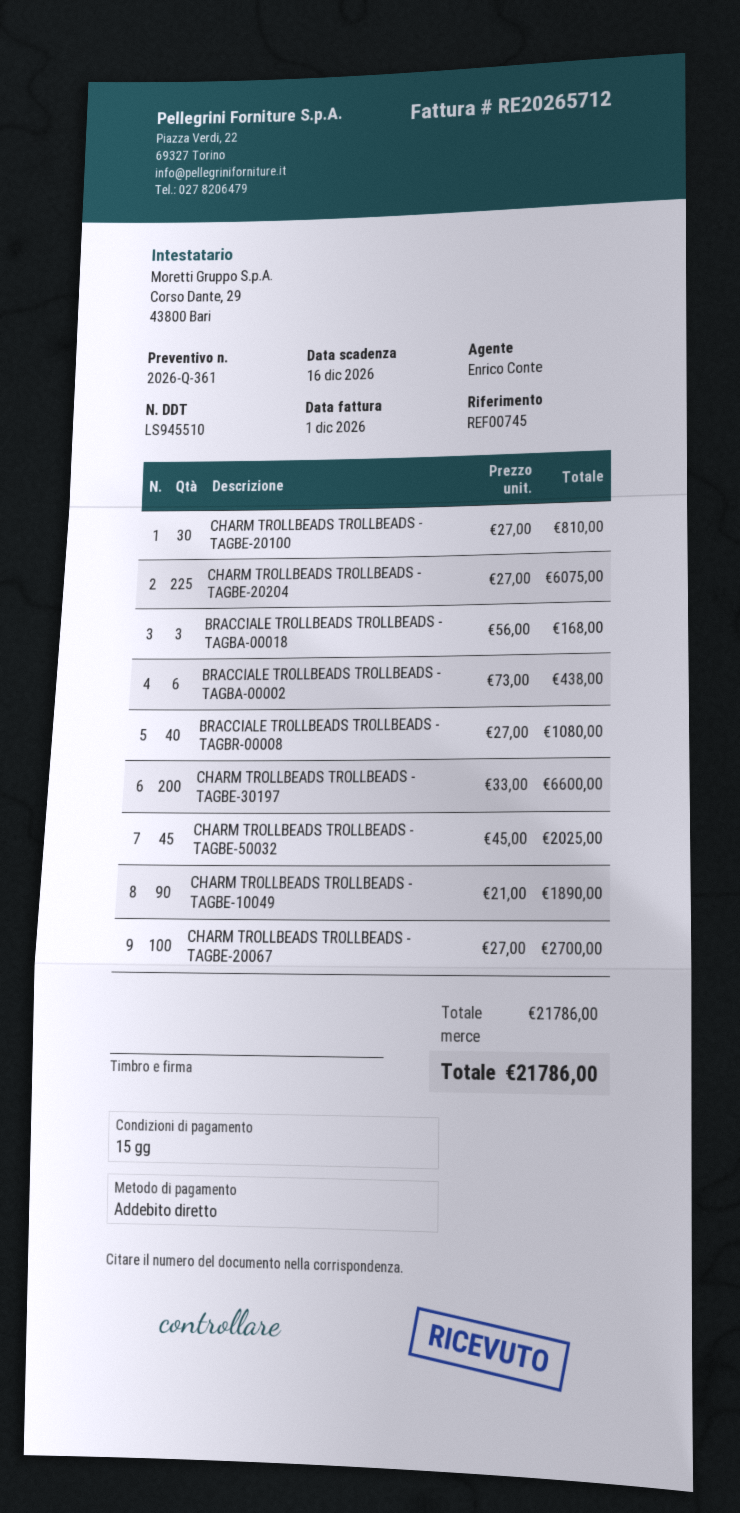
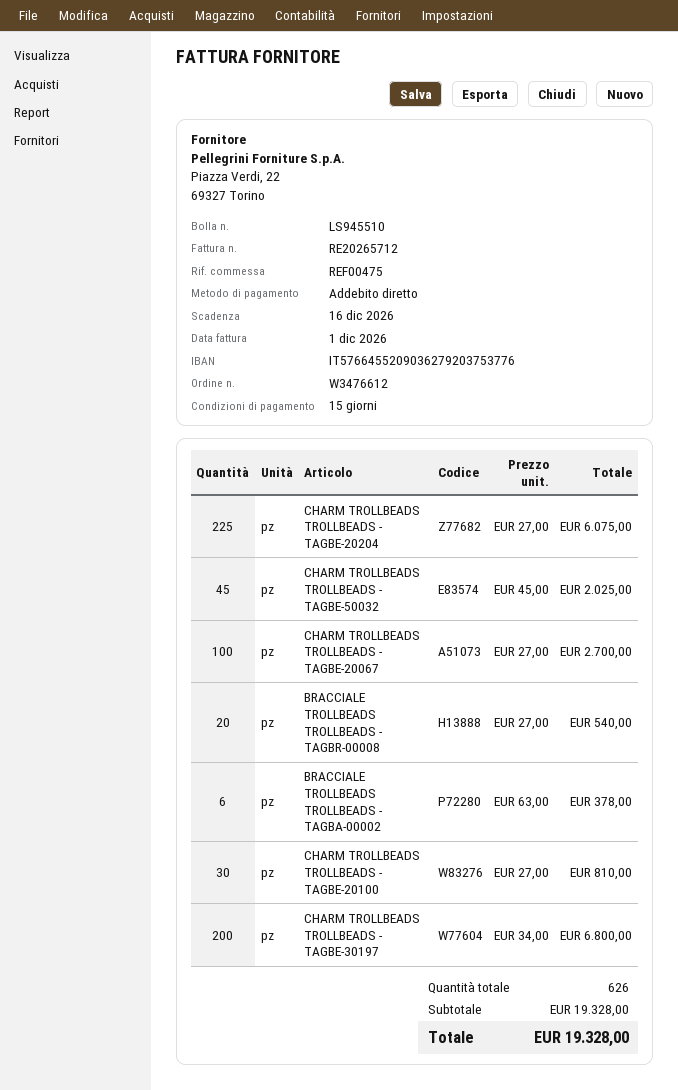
reference: REF00745 -> REF00475
BRACCIALE TROLLBEADS TROLLBEADS - TAGBA-00018: 3 x 56.00 = 168.00 -> none
BRACCIALE TROLLBEADS TROLLBEADS - TAGBA-00002: 6 x 73.00 = 438.00 -> 6 x 63.00 = 378.00
BRACCIALE TROLLBEADS TROLLBEADS - TAGBR-00008: 40 x 27.00 = 1080.00 -> 20 x 27.00 = 540.00
CHARM TROLLBEADS TROLLBEADS - TAGBE-30197: 200 x 33.00 = 6600.00 -> 200 x 34.00 = 6800.00
CHARM TROLLBEADS TROLLBEADS - TAGBE-10049: 90 x 21.00 = 1890.00 -> none
subtotal: 21786.00 -> 19328.00
total: 21786.00 -> 19328.00

